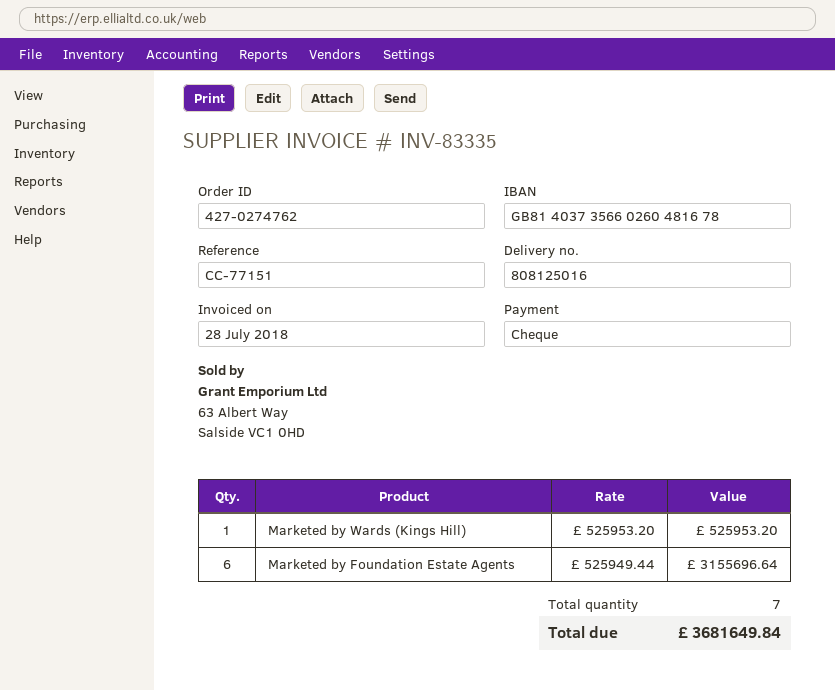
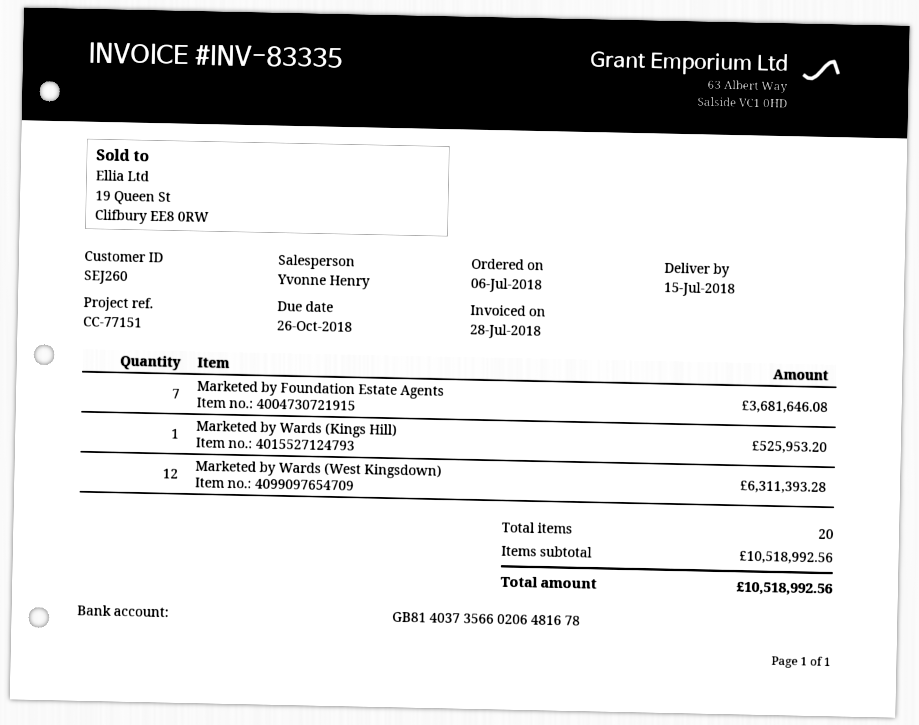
bank account: GB81403735660260481678 -> GB81403735660206481678
Marketed by Foundation Estate Agents: 6 for 3155696.64 -> 7 for 3681646.08
Marketed by Wards (West Kingsdown): none -> 12 for 6311393.28
total quantity: 7 -> 20
total: 3681649.84 -> 10518992.56

